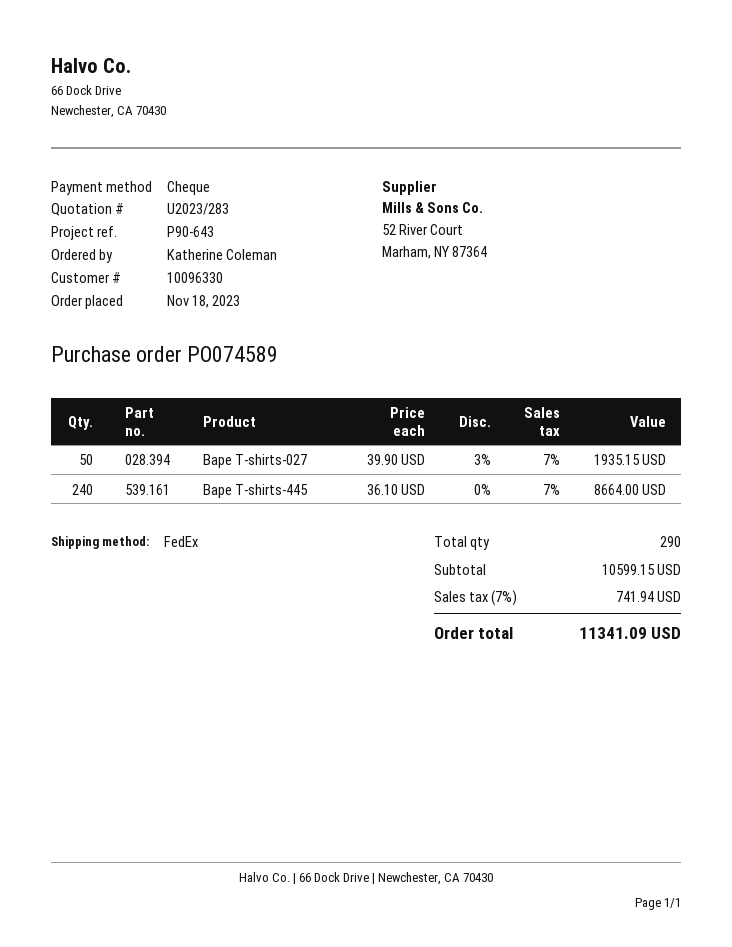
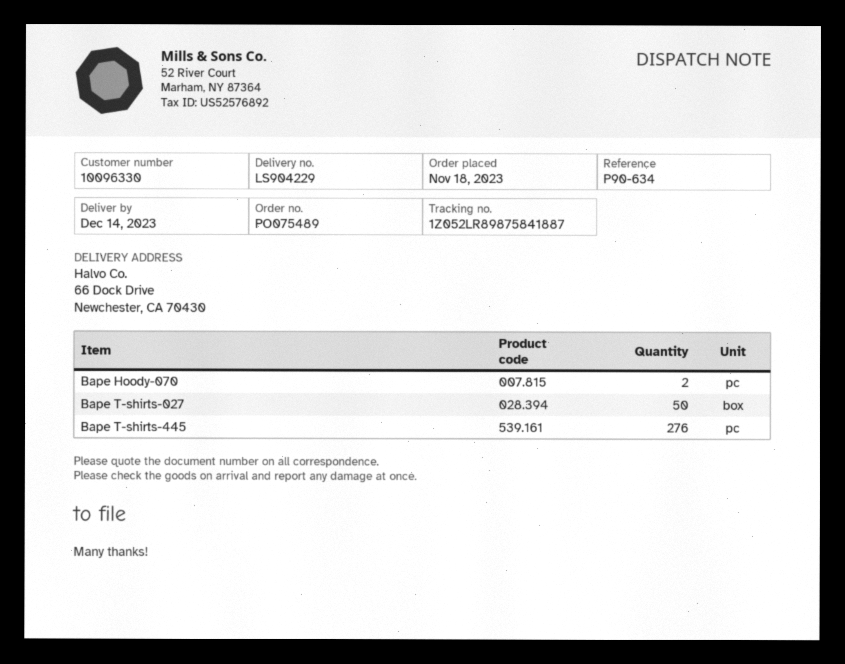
order number: PO074589 -> PO075489
reference: P90-643 -> P90-634
Bape T-shirts-445: 240 -> 276
Bape Hoody-070: none -> 2

